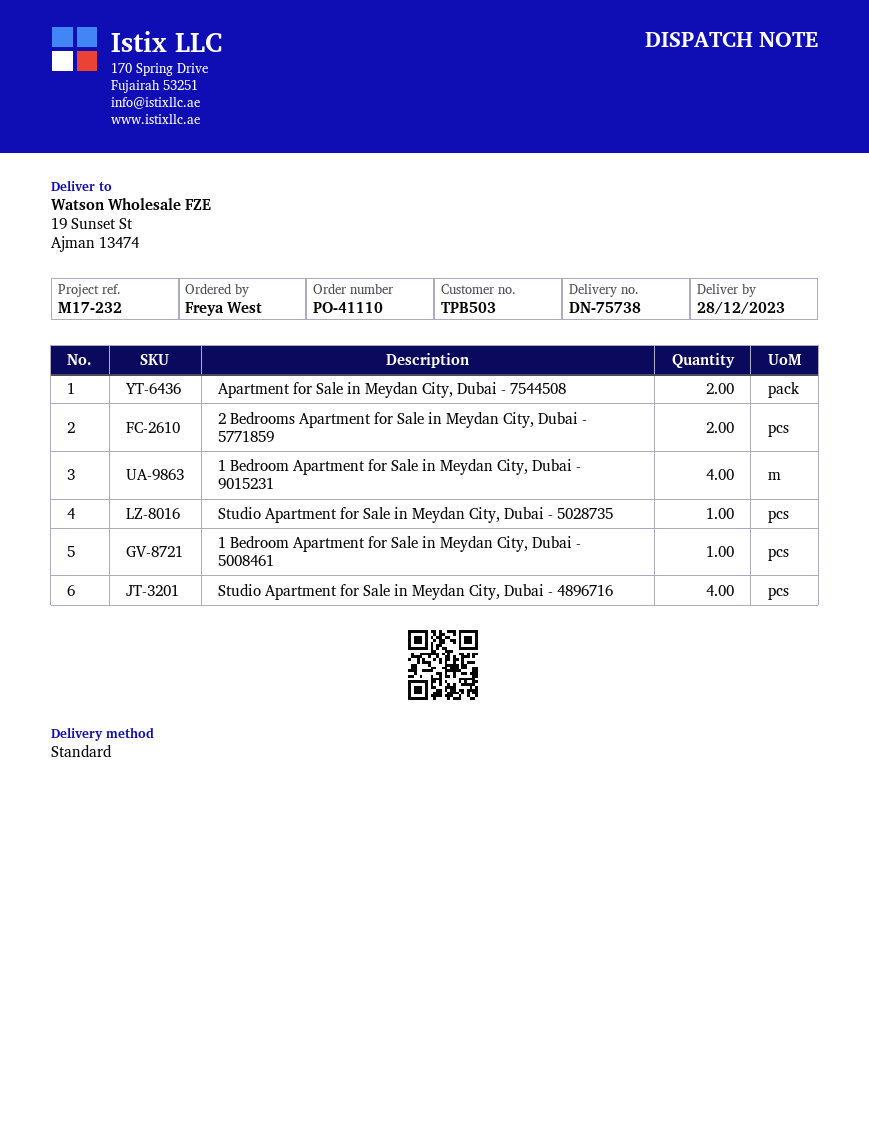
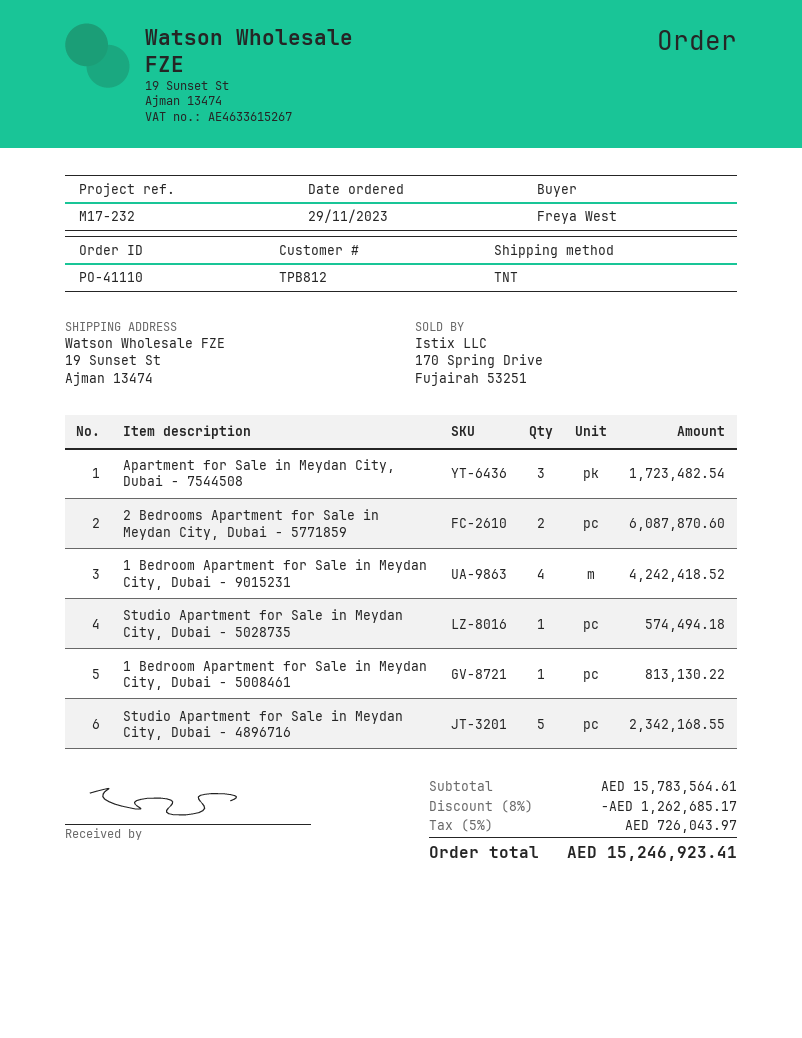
customer number: TPB503 -> TPB812
shipping method: standard -> TNT
Apartment for Sale in Meydan City, Dubai - 7544508: 2 -> 3
Studio Apartment for Sale in Meydan City, Dubai - 4896716: 4 -> 5

